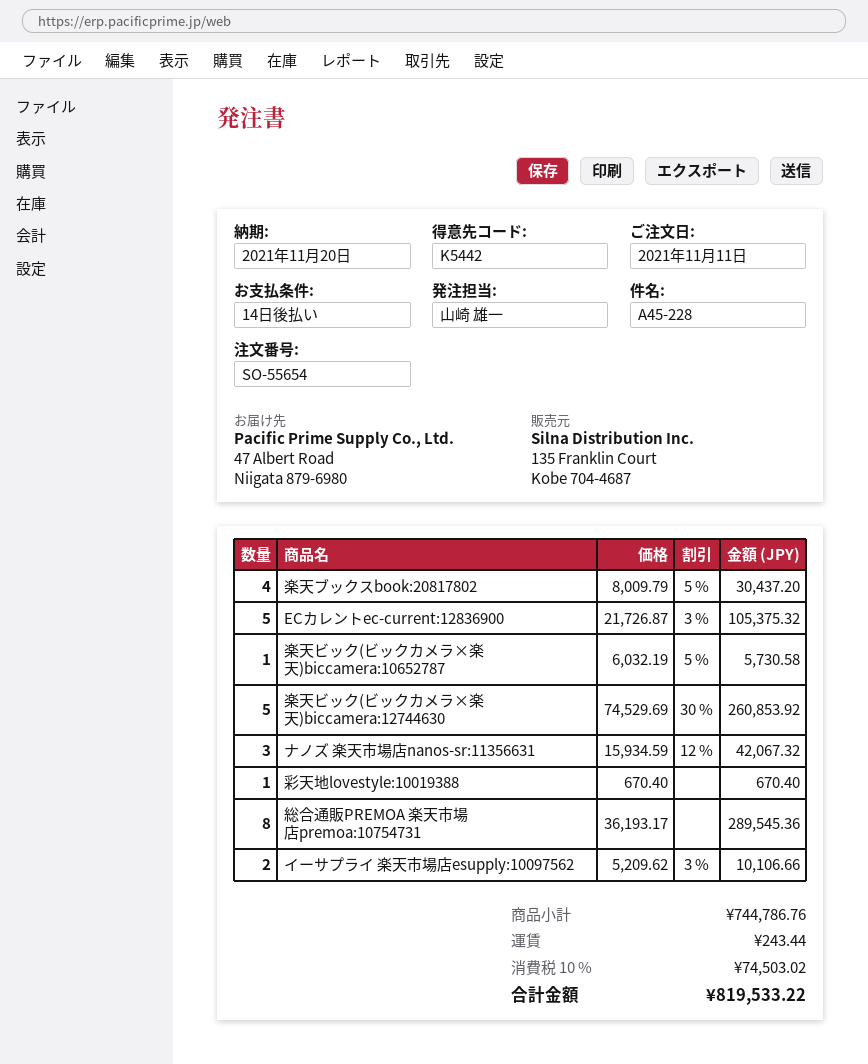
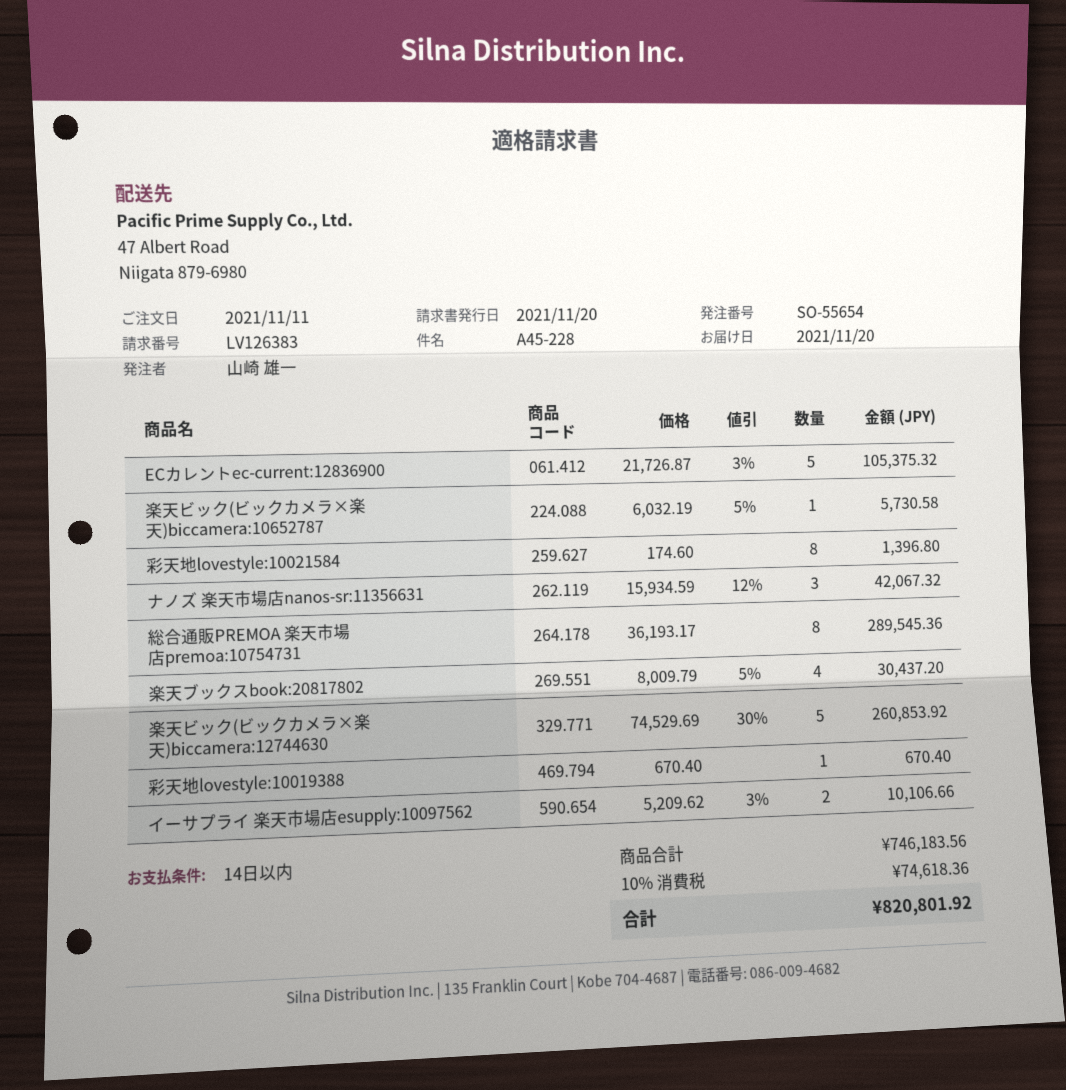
彩天地lovestyle:10021584: none -> 8 x 174.60 = 1396.80
subtotal: 744786.76 -> 746183.56
shipping: 243.44 -> none
tax: 10% = 74503.02 -> 10% = 74618.36
total: 819533.22 -> 820801.92

